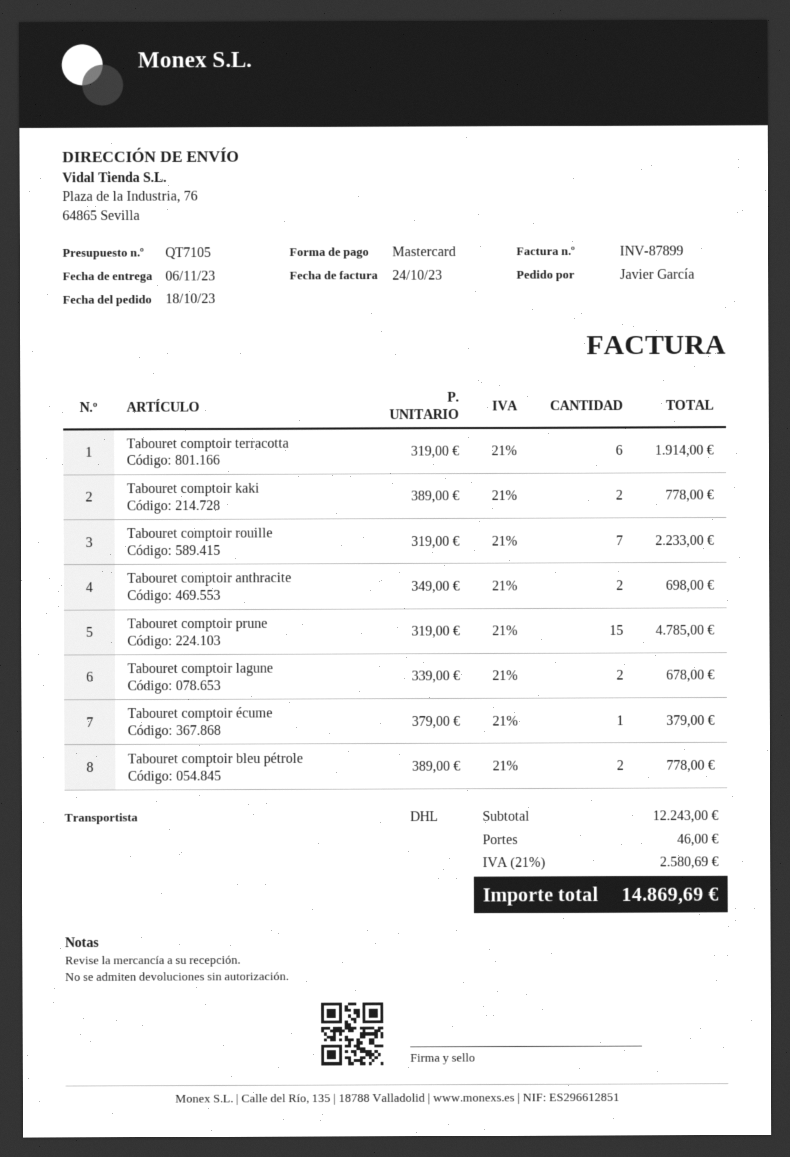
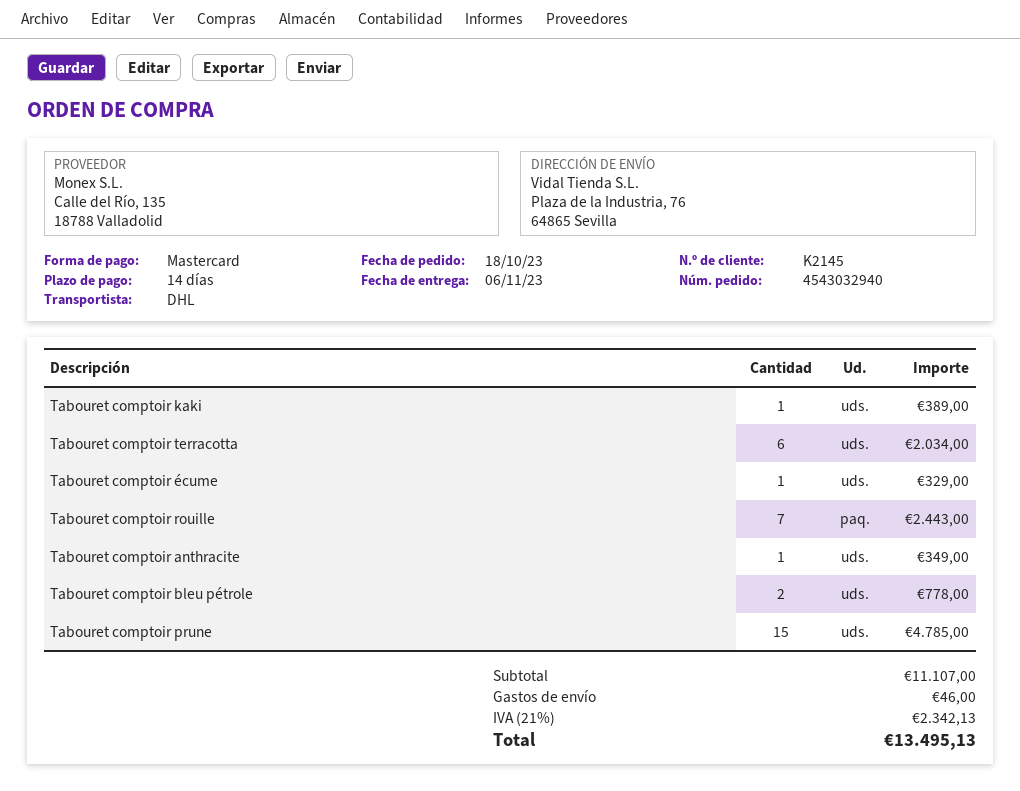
Tabouret comptoir terracotta: 6 for 1914.00 -> 6 for 2034.00
Tabouret comptoir kaki: 2 for 778.00 -> 1 for 389.00
Tabouret comptoir rouille: 7 for 2233.00 -> 7 for 2443.00
Tabouret comptoir anthracite: 2 for 698.00 -> 1 for 349.00
Tabouret comptoir lagune: 2 for 678.00 -> none
Tabouret comptoir écume: 1 for 379.00 -> 1 for 329.00
subtotal: 12243.00 -> 11107.00
tax: 21% = 2580.69 -> 21% = 2342.13
total: 14869.69 -> 13495.13

